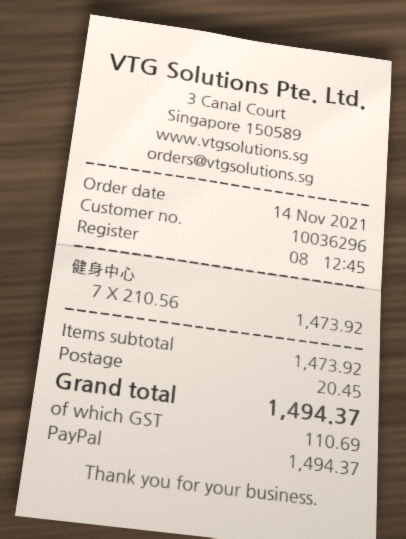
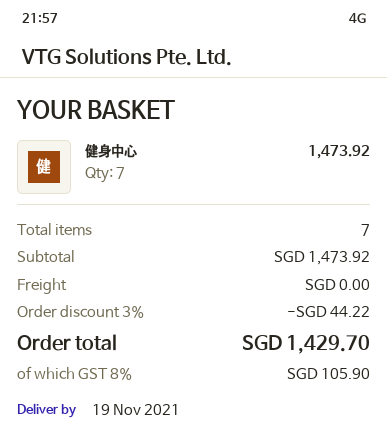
discount: none -> 3% = 44.22
shipping: 20.45 -> 0.00
tax: 110.69 -> 105.90
total: 1494.37 -> 1429.70

